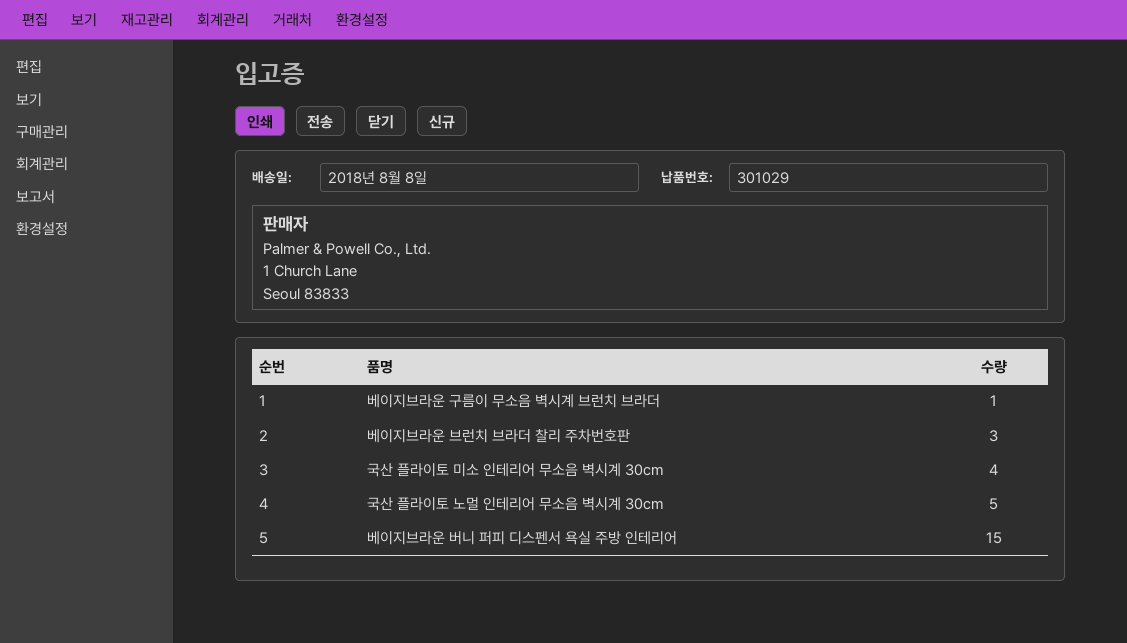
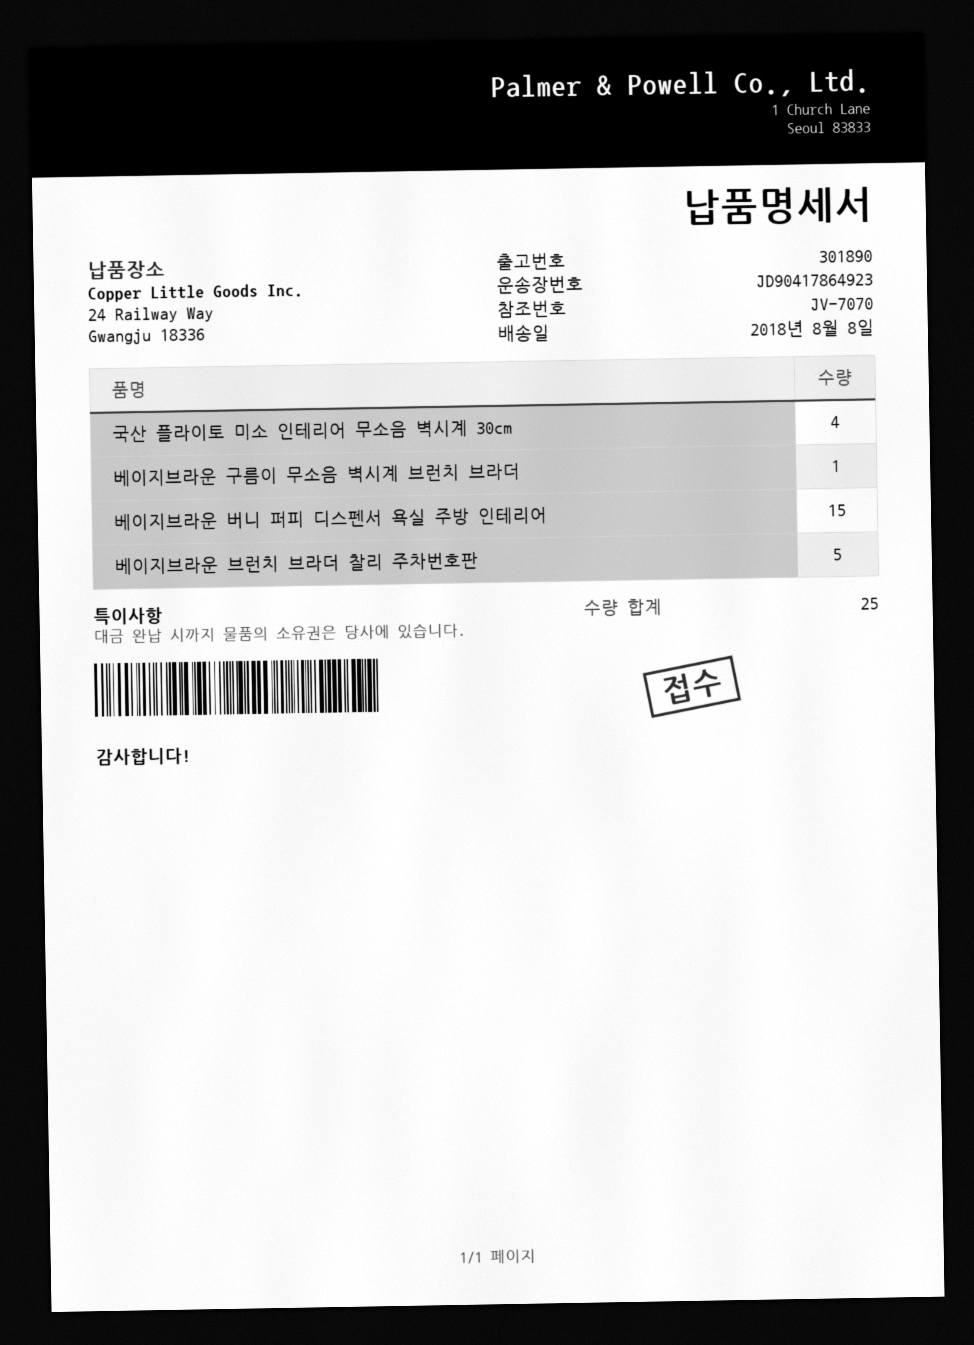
delivery note number: 301029 -> 301890
베이지브라운 브런치 브라더 찰리 주차번호판: 3 -> 5
국산 플라이토 노멀 인테리어 무소음 벽시계 30cm: 5 -> none

